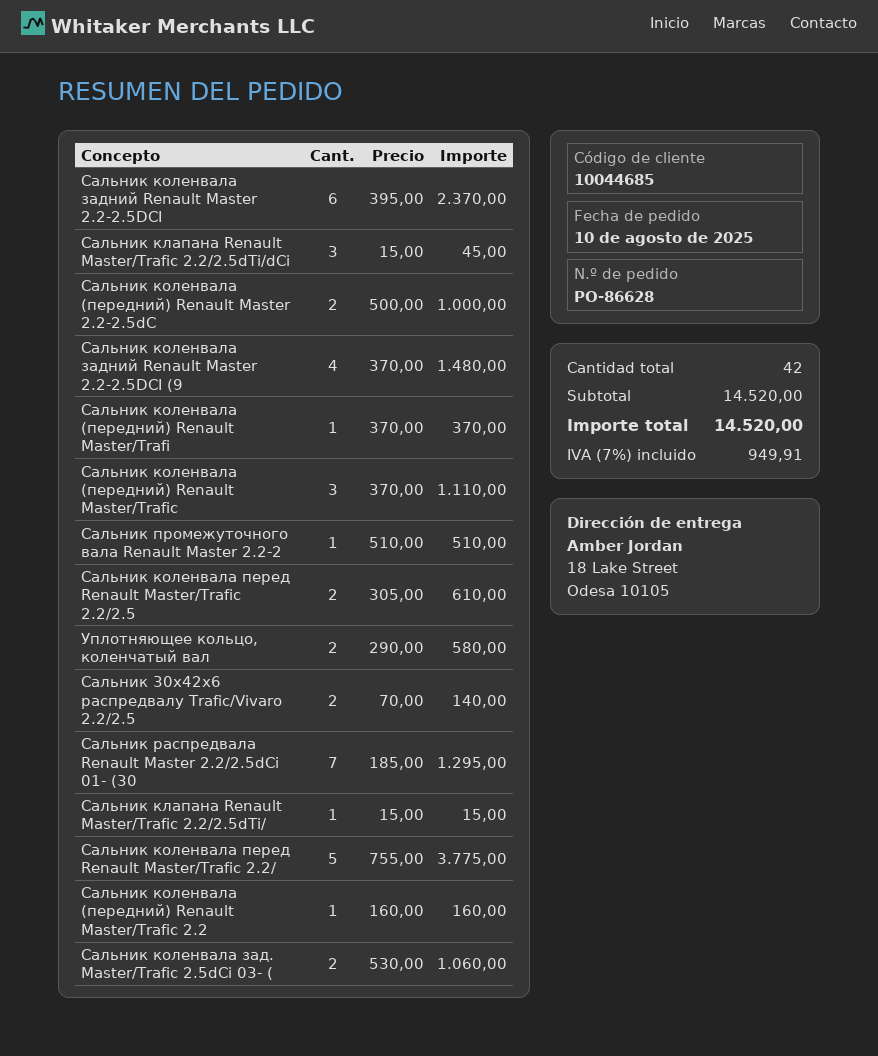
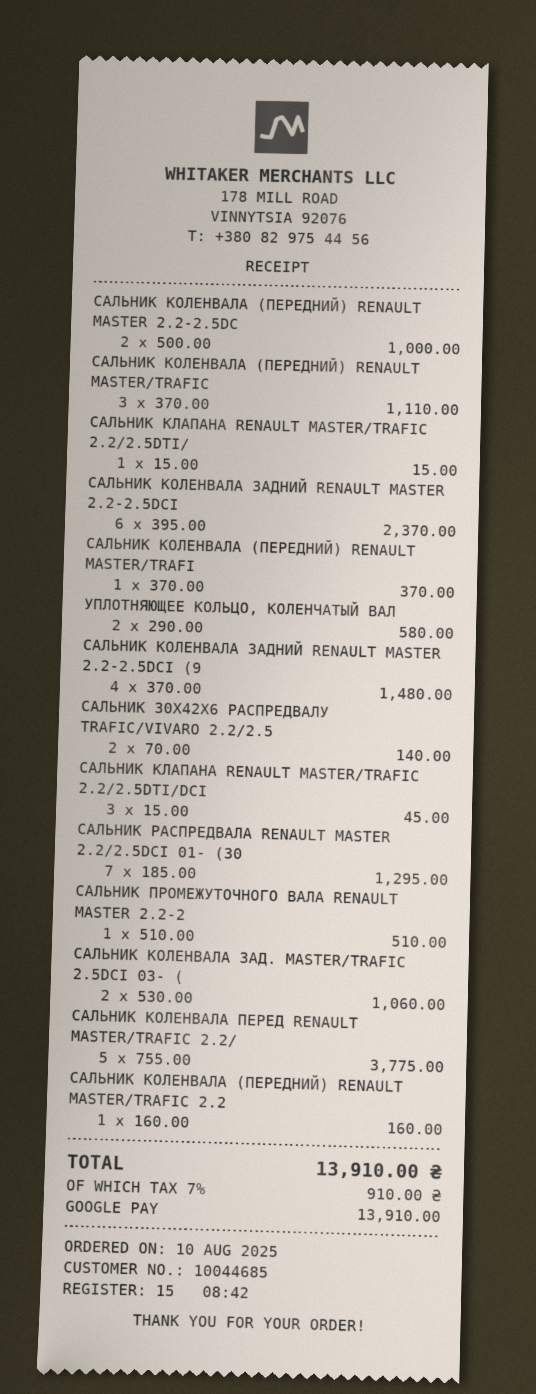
Cальник коленвала перед Renault Master/Trafic 2.2/2.5: 2 x 305.00 = 610.00 -> none
tax: 7% = 949.91 -> 7% = 910.00
total: 14520.00 -> 13910.00

